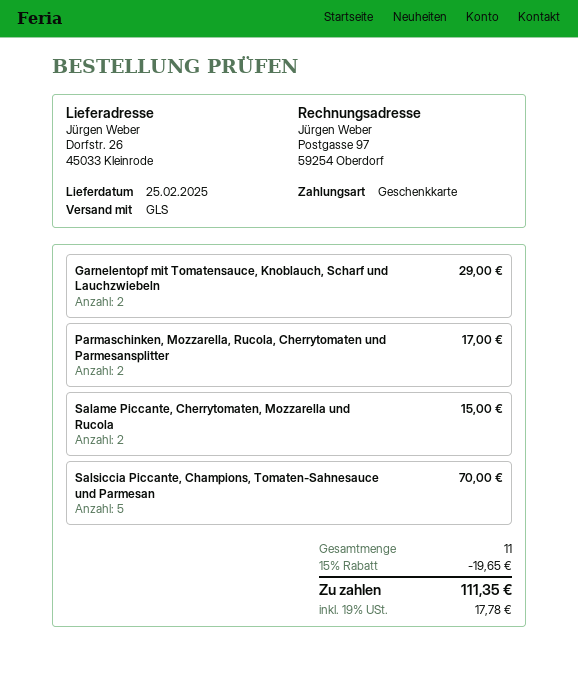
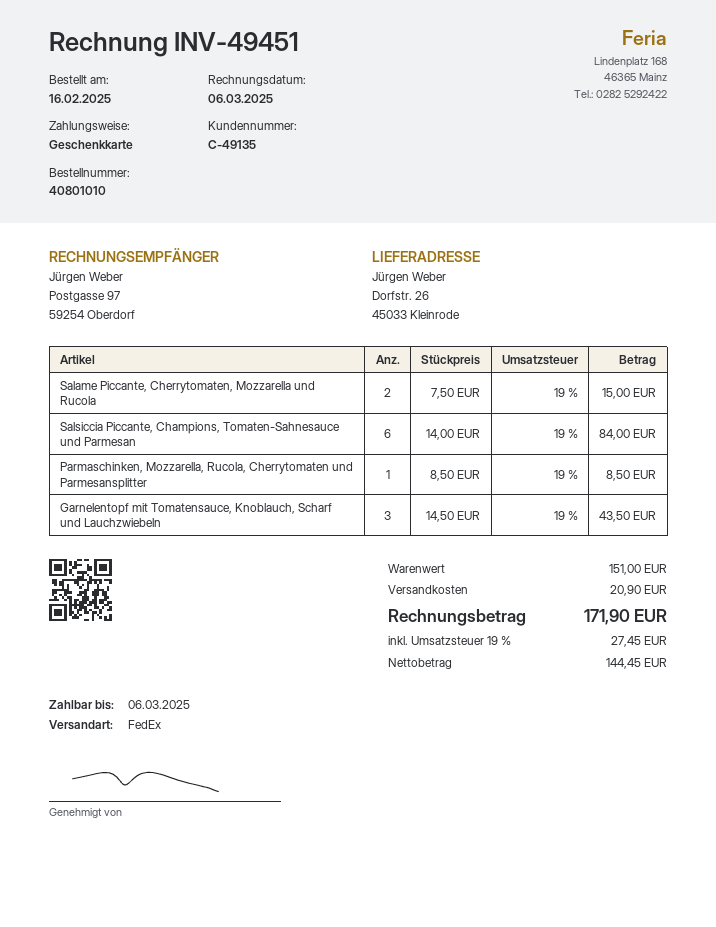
shipping method: GLS -> FedEx
Garnelentopf mit Tomatensauce, Knoblauch, Scharf und Lauchzwiebeln: 2 for 29.00 -> 3 for 43.50
Parmaschinken, Mozzarella, Rucola, Cherrytomaten und Parmesansplitter: 2 for 17.00 -> 1 for 8.50
Salsiccia Piccante, Champions, Tomaten-Sahnesauce und Parmesan: 5 for 70.00 -> 6 for 84.00
discount: 15% = 19.65 -> none
shipping: none -> 20.90
tax: 19% = 17.78 -> 19% = 27.45
total: 111.35 -> 171.90

